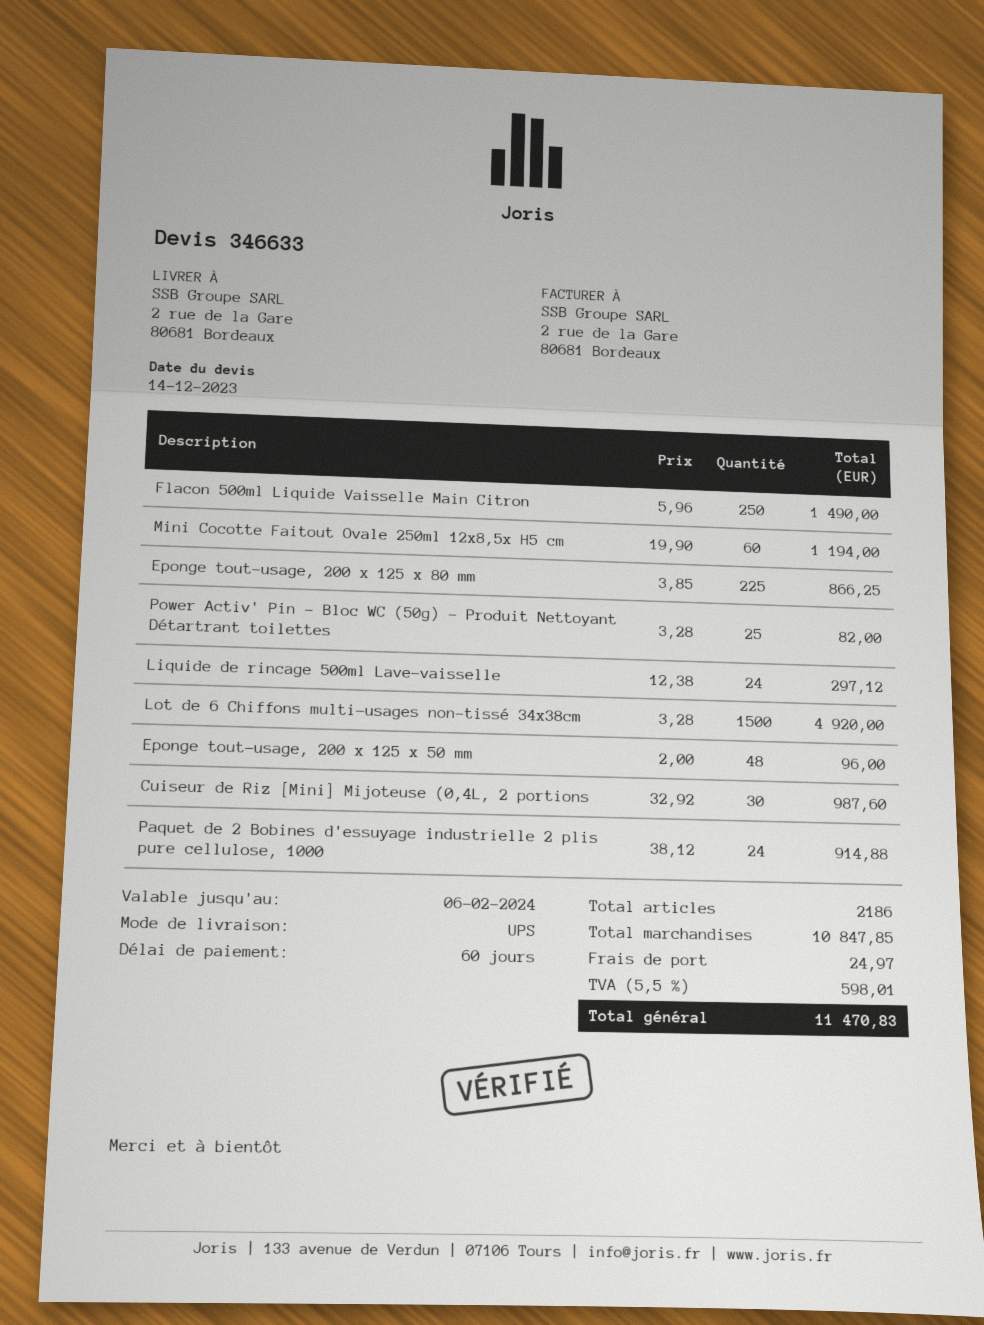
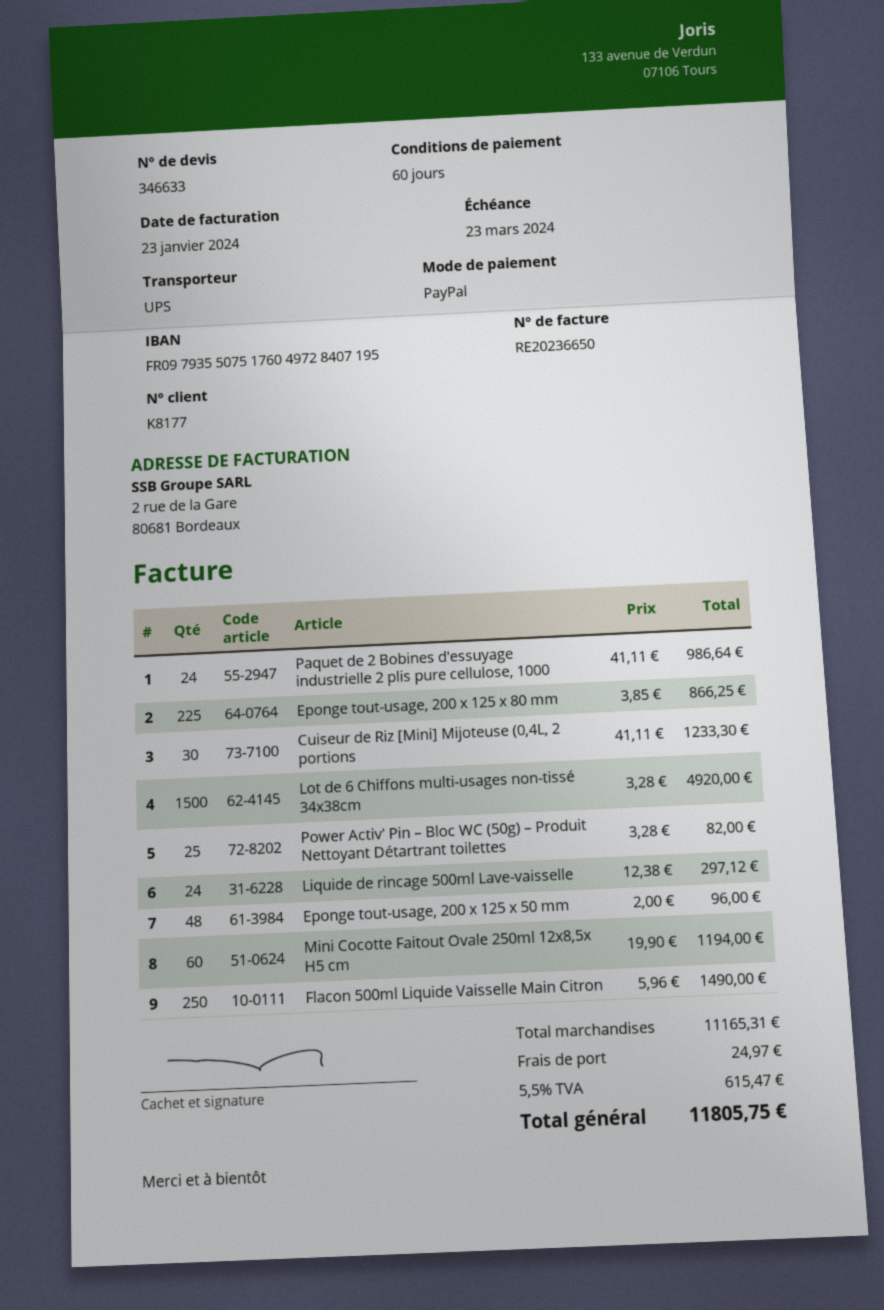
Cuiseur de Riz [Mini] Mijoteuse (0,4L, 2 portions: 30 x 32.92 = 987.60 -> 30 x 41.11 = 1233.30
Paquet de 2 Bobines d'essuyage industrielle 2 plis pure cellulose, 1000: 24 x 38.12 = 914.88 -> 24 x 41.11 = 986.64
subtotal: 10847.85 -> 11165.31
tax: 5.5% = 598.01 -> 5.5% = 615.47
total: 11470.83 -> 11805.75

